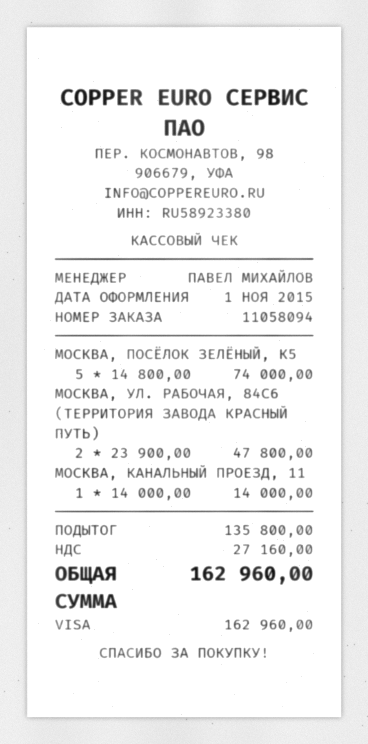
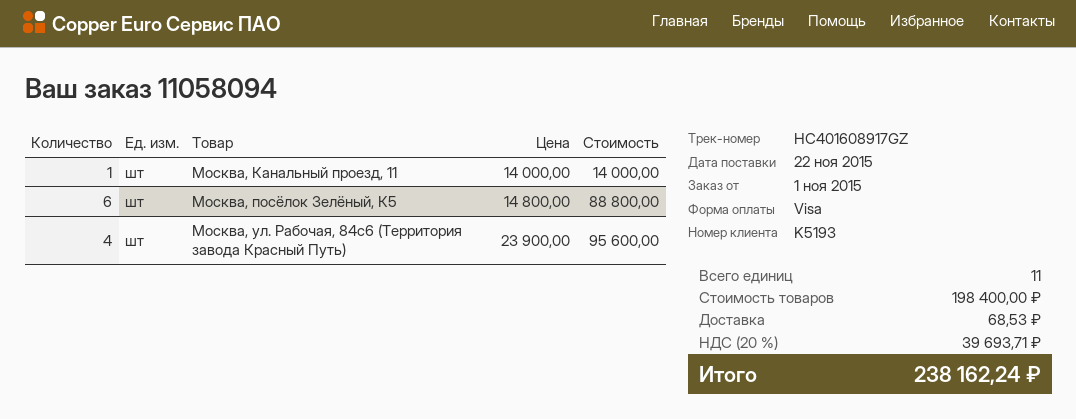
МОСКВА, ПОСЁЛОК ЗЕЛЁНЫЙ, К5: 5 x 14800.00 = 74000.00 -> 6 x 14800.00 = 88800.00
МОСКВА, УЛ. РАБОЧАЯ, 84С6 (ТЕРРИТОРИЯ ЗАВОДА КРАСНЫЙ ПУТЬ): 2 x 23900.00 = 47800.00 -> 4 x 23900.00 = 95600.00
subtotal: 135800.00 -> 198400.00
shipping: none -> 68.53
tax: 27160.00 -> 39693.71
total: 162960.00 -> 238162.24

